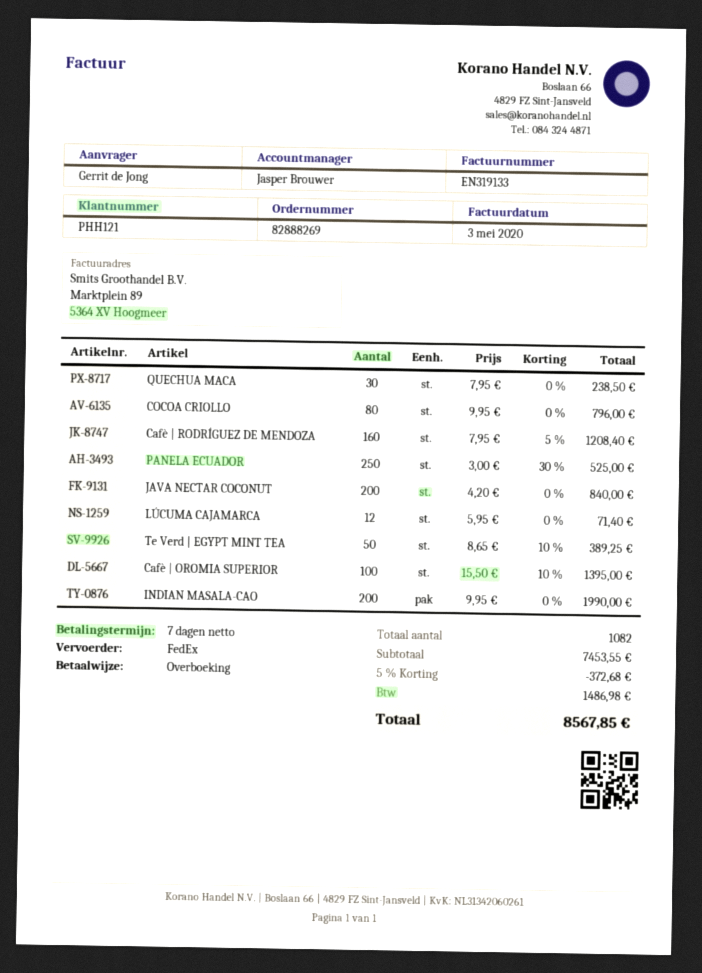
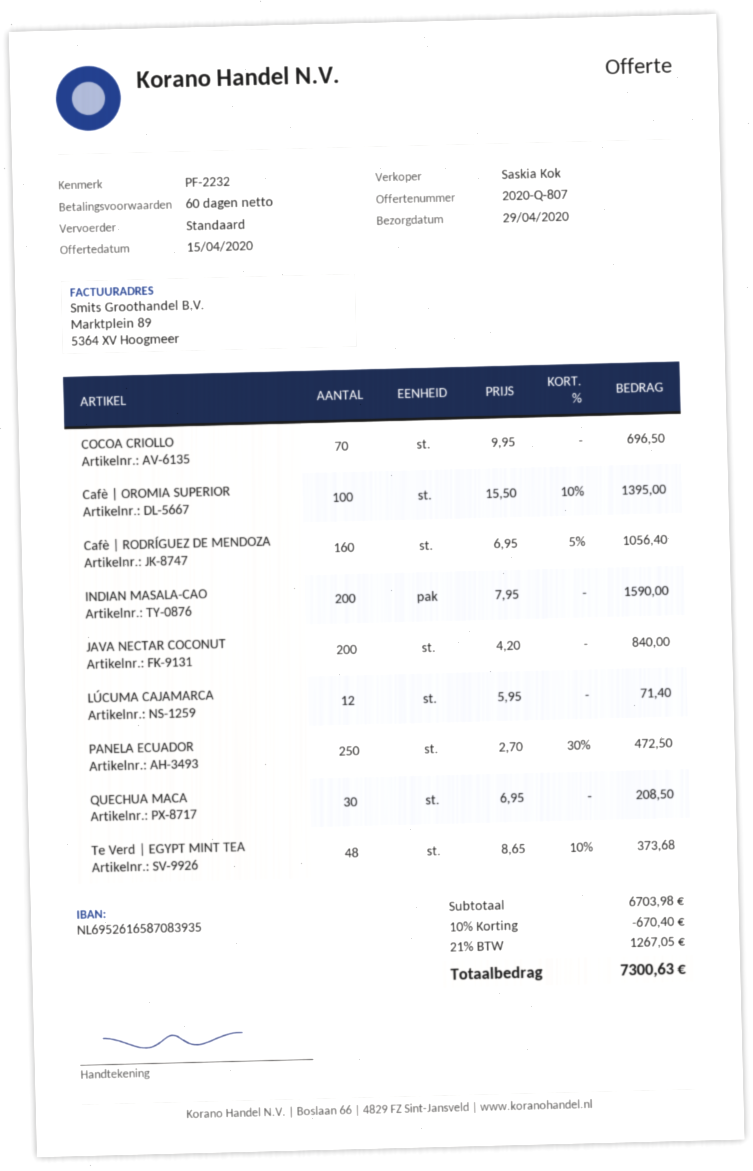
payment terms: 7 days -> 60 days
sales rep: Jasper Brouwer -> Saskia Kok
shipping method: FedEx -> standard
QUECHUA MACA: 30 x 7.95 = 238.50 -> 30 x 6.95 = 208.50
COCOA CRIOLLO: 80 x 9.95 = 796.00 -> 70 x 9.95 = 696.50
Cafè | RODRÍGUEZ DE MENDOZA: 160 x 7.95 - 5% = 1208.40 -> 160 x 6.95 - 5% = 1056.40
PANELA ECUADOR: 250 x 3.00 - 30% = 525.00 -> 250 x 2.70 - 30% = 472.50
Te Verd | EGYPT MINT TEA: 50 x 8.65 - 10% = 389.25 -> 48 x 8.65 - 10% = 373.68
INDIAN MASALA-CAO: 200 x 9.95 = 1990.00 -> 200 x 7.95 = 1590.00
subtotal: 7453.55 -> 6703.98
discount: 5% = 372.68 -> 10% = 670.40
tax: 1486.98 -> 1267.05
total: 8567.85 -> 7300.63

